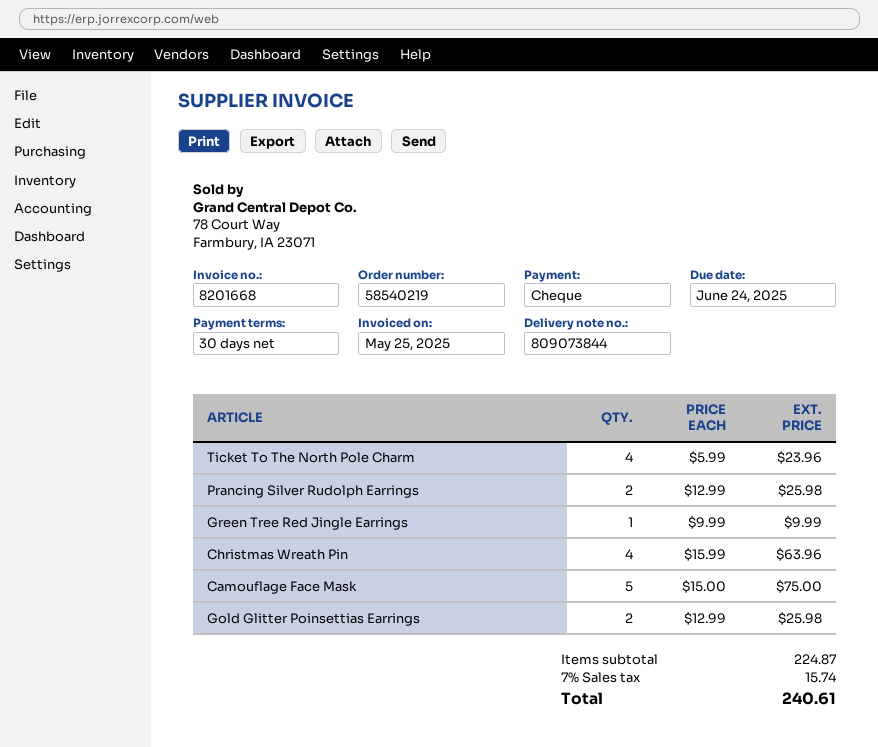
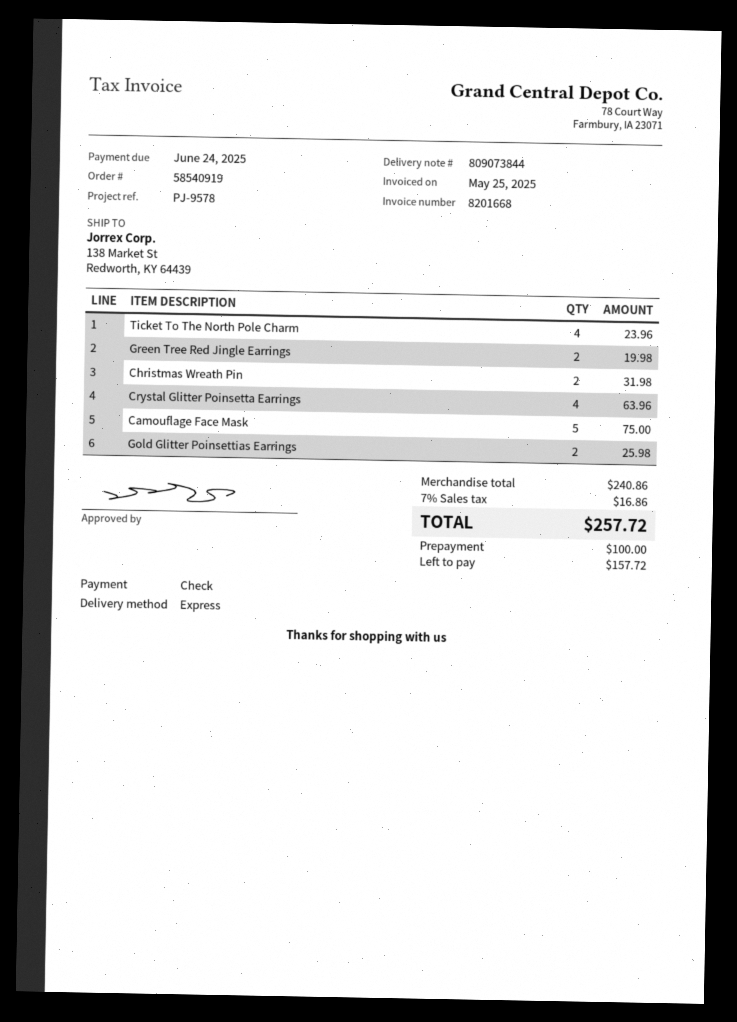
order number: 58540219 -> 58540919
Prancing Silver Rudolph Earrings: 2 for 25.98 -> none
Green Tree Red Jingle Earrings: 1 for 9.99 -> 2 for 19.98
Christmas Wreath Pin: 4 for 63.96 -> 2 for 31.98
Crystal Glitter Poinsetta Earrings: none -> 4 for 63.96
subtotal: 224.87 -> 240.86
tax: 7% = 15.74 -> 7% = 16.86
total: 240.61 -> 257.72

